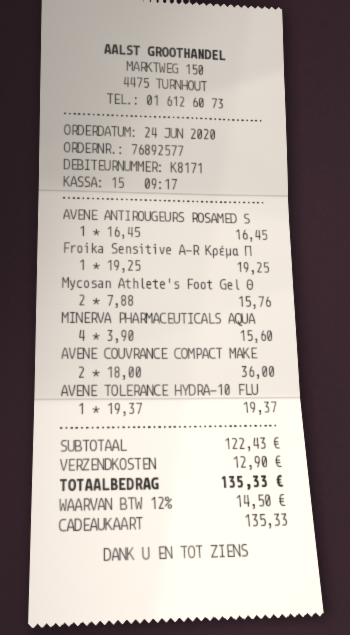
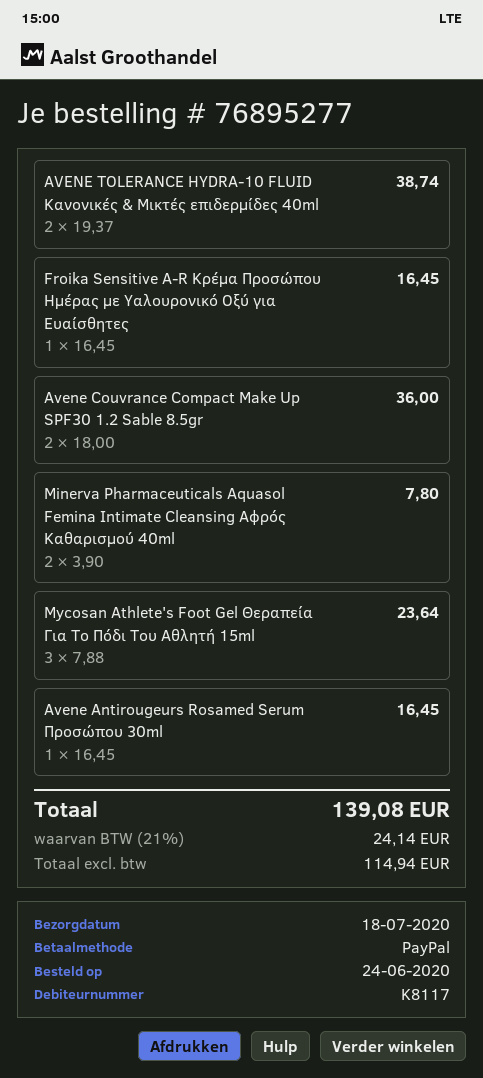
order number: 76892577 -> 76895277
customer number: K8171 -> K8117
payment method: gift card -> PayPal
Froika Sensitive A-R Κρέμα Π: 1 x 19.25 = 19.25 -> 1 x 16.45 = 16.45
Mycosan Athlete's Foot Gel Θ: 2 x 7.88 = 15.76 -> 3 x 7.88 = 23.64
MINERVA PHARMACEUTICALS AQUA: 4 x 3.90 = 15.60 -> 2 x 3.90 = 7.80
AVENE TOLERANCE HYDRA-10 FLU: 1 x 19.37 = 19.37 -> 2 x 19.37 = 38.74
shipping: 12.90 -> none
tax: 12% = 14.50 -> 21% = 24.14
total: 135.33 -> 139.08

